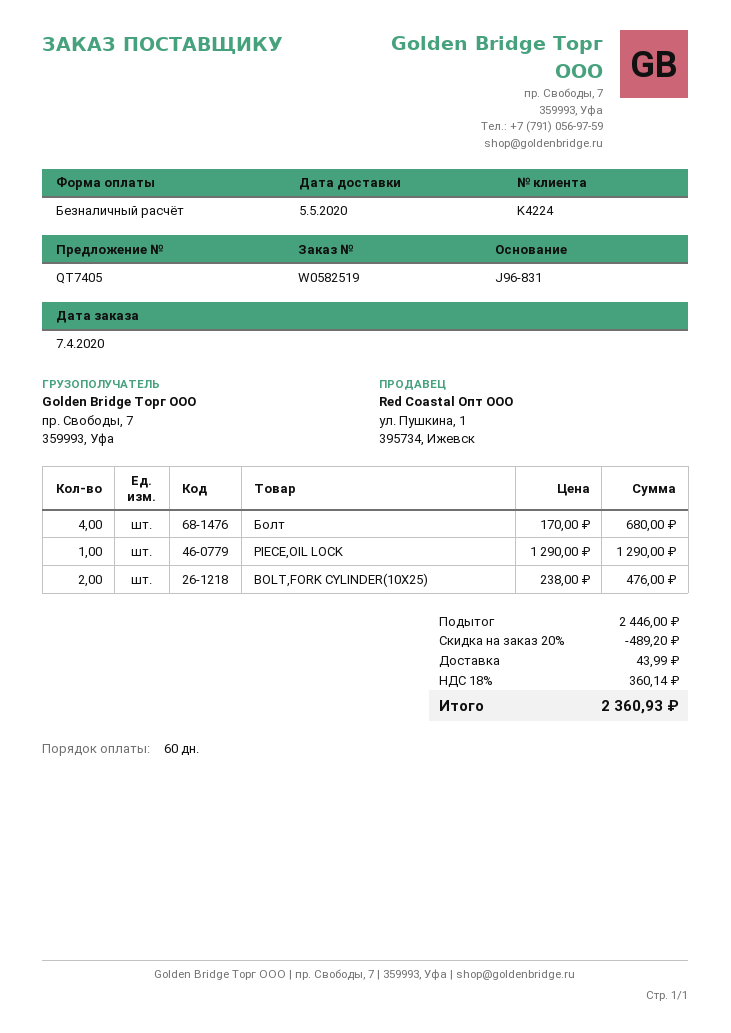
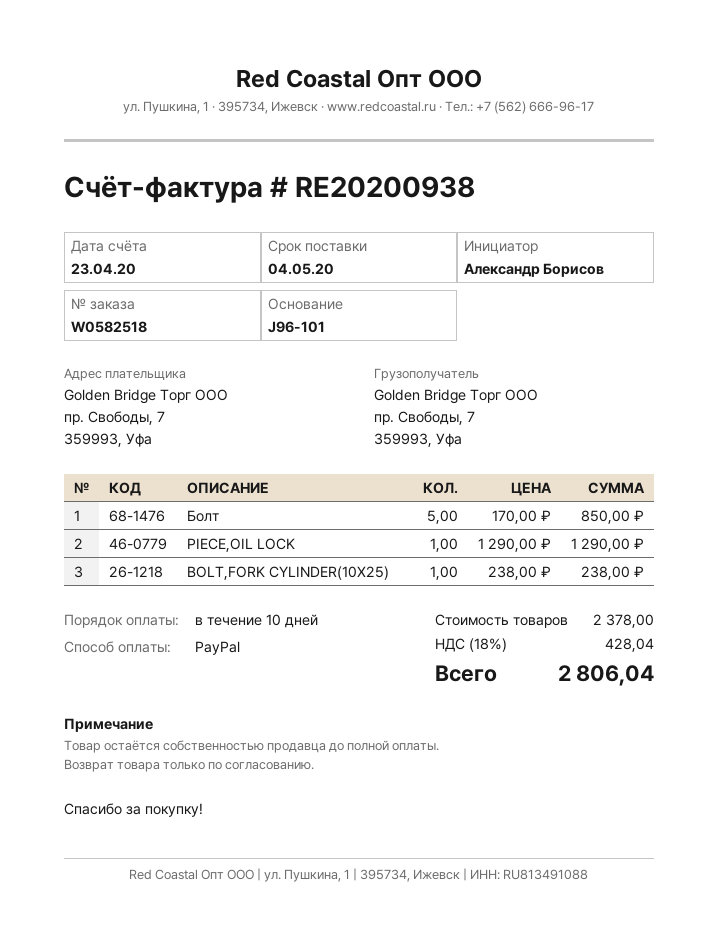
order number: W0582519 -> W0582518
delivery date: 2020-05-05 -> 2020-05-04
payment terms: 60 days -> 10 days
reference: J96-831 -> J96-101
payment method: bank transfer -> PayPal
Болт: 4 x 170.00 = 680.00 -> 5 x 170.00 = 850.00
BOLT,FORK CYLINDER(10X25): 2 x 238.00 = 476.00 -> 1 x 238.00 = 238.00
subtotal: 2446.00 -> 2378.00
discount: 20% = 489.20 -> none
shipping: 43.99 -> none
tax: 18% = 360.14 -> 18% = 428.04
total: 2360.93 -> 2806.04

